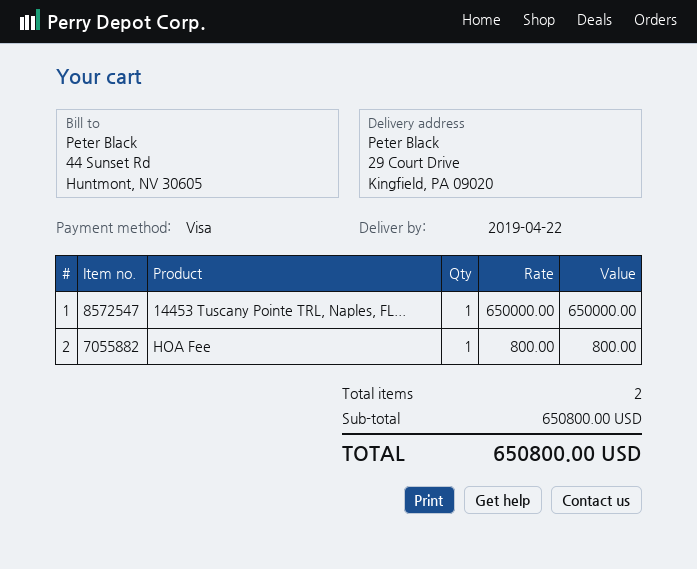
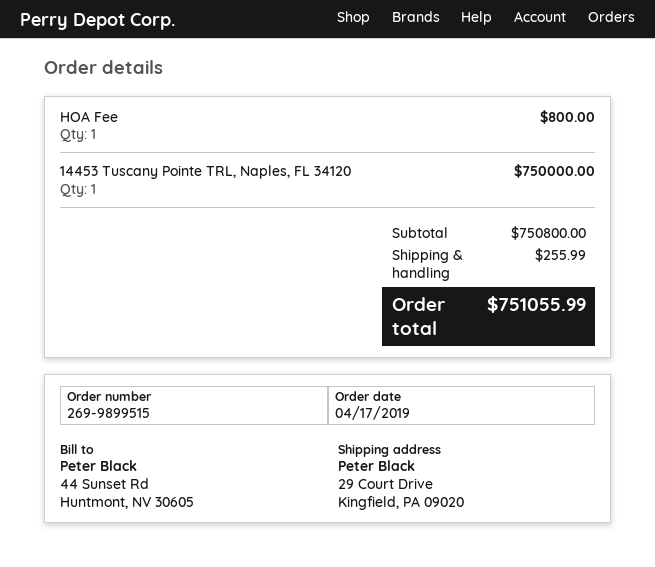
14453 Tuscany Pointe TRL, Naples, FL...: 1 for 650000.00 -> 1 for 750000.00
subtotal: 650800.00 -> 750800.00
shipping: none -> 255.99
total: 650800.00 -> 751055.99

